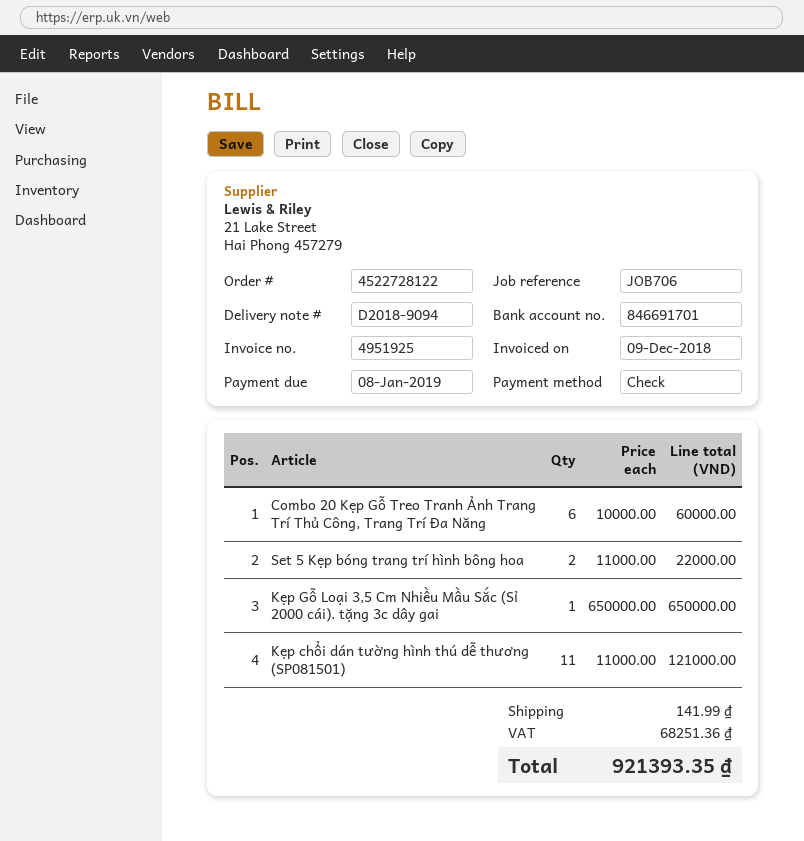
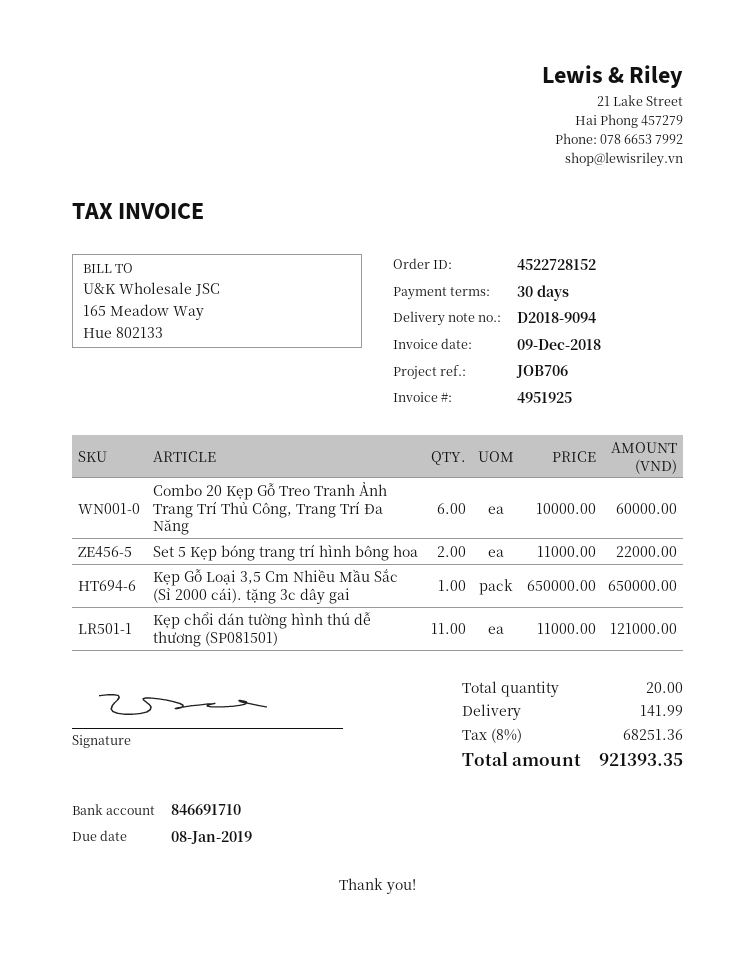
order number: 4522728122 -> 4522728152
bank account: 846691701 -> 846691710

